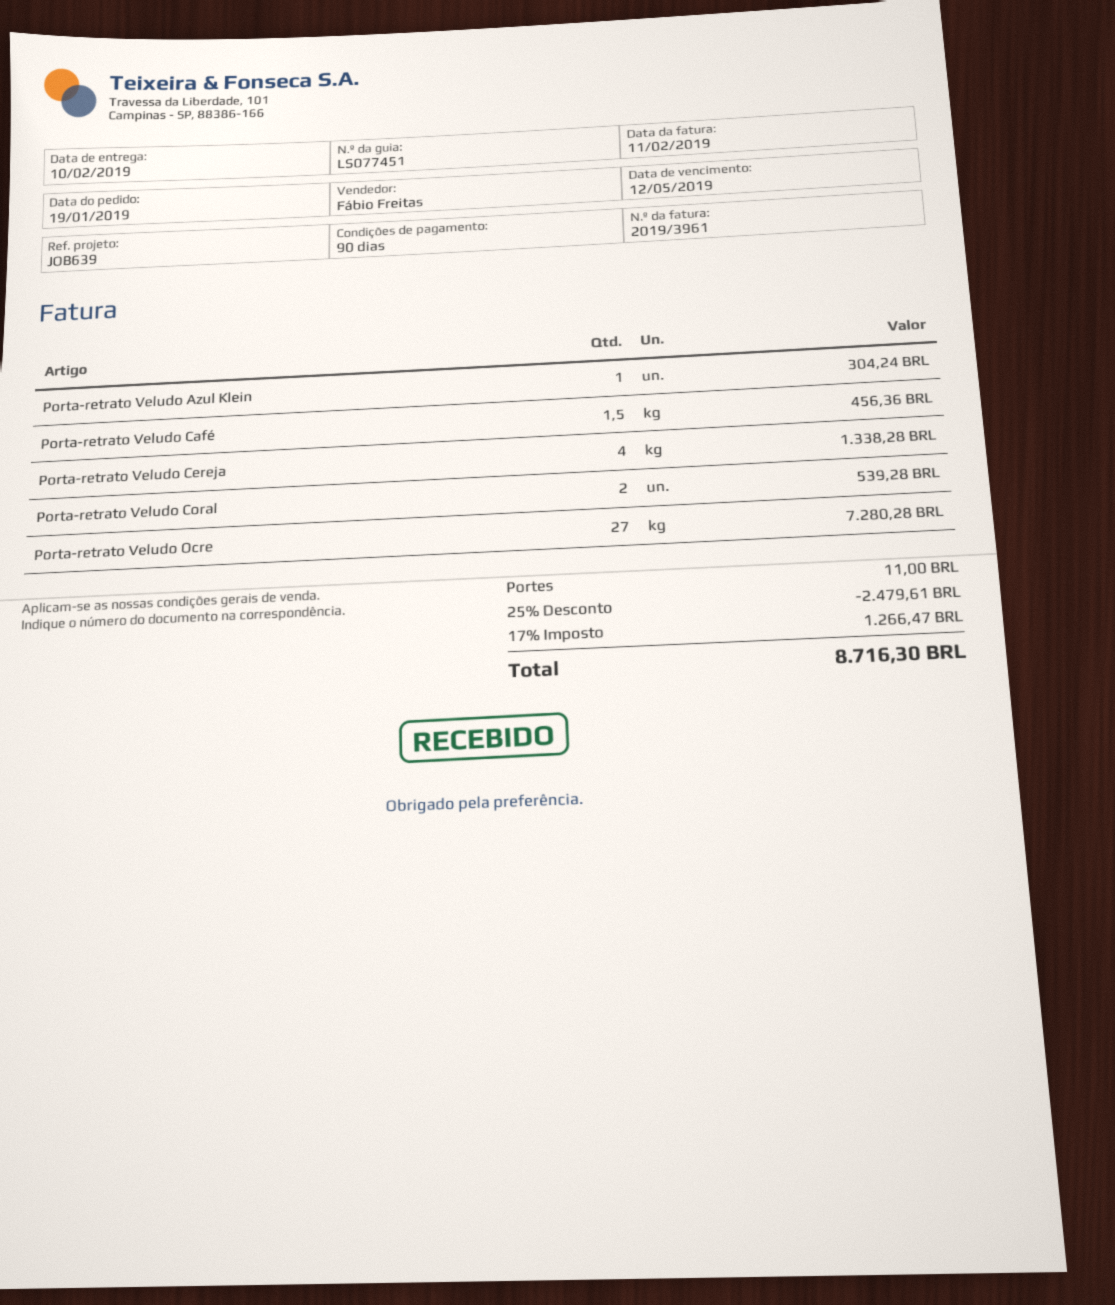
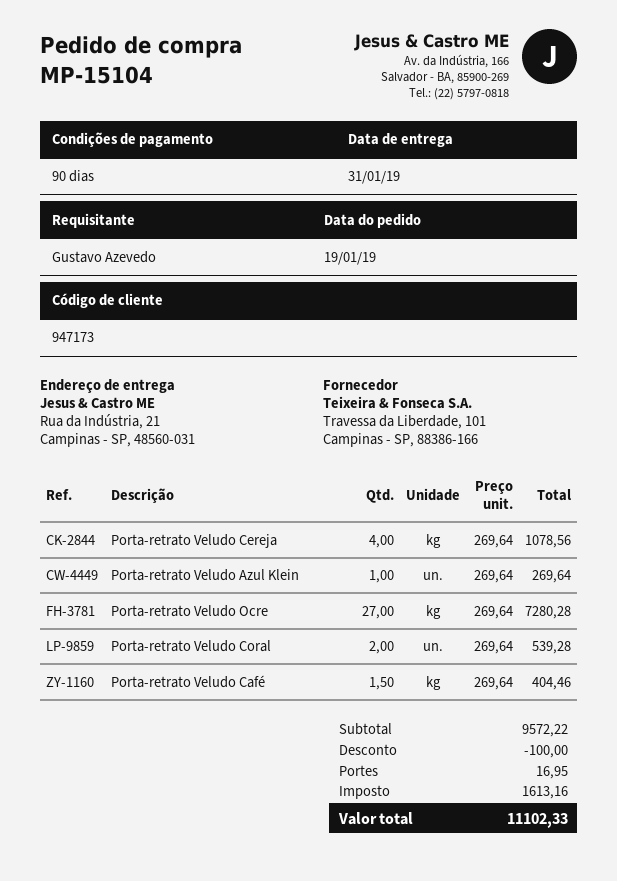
delivery date: 2019-02-10 -> 2019-01-31
Porta-retrato Veludo Azul Klein: 1 for 304.24 -> 1 for 269.64
Porta-retrato Veludo Café: 1.5 for 456.36 -> 1.5 for 404.46
Porta-retrato Veludo Cereja: 4 for 1338.28 -> 4 for 1078.56
discount: 2479.61 -> 100.00
shipping: 11.00 -> 16.95
tax: 1266.47 -> 1613.16
total: 8716.30 -> 11102.33

